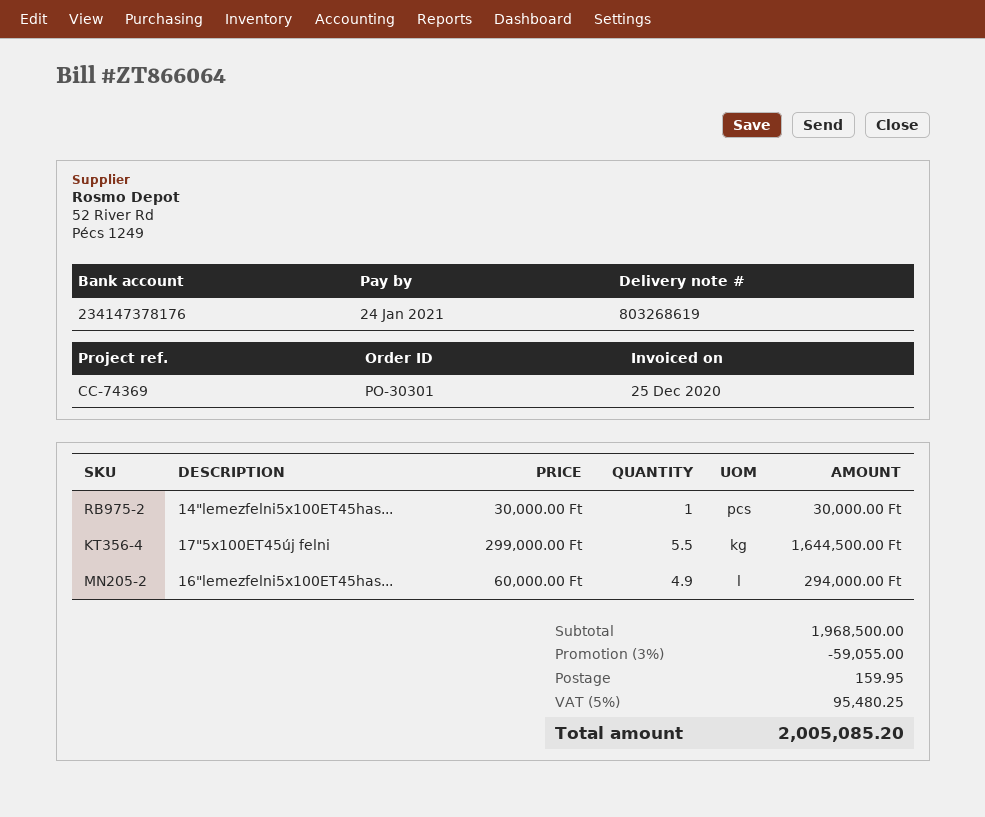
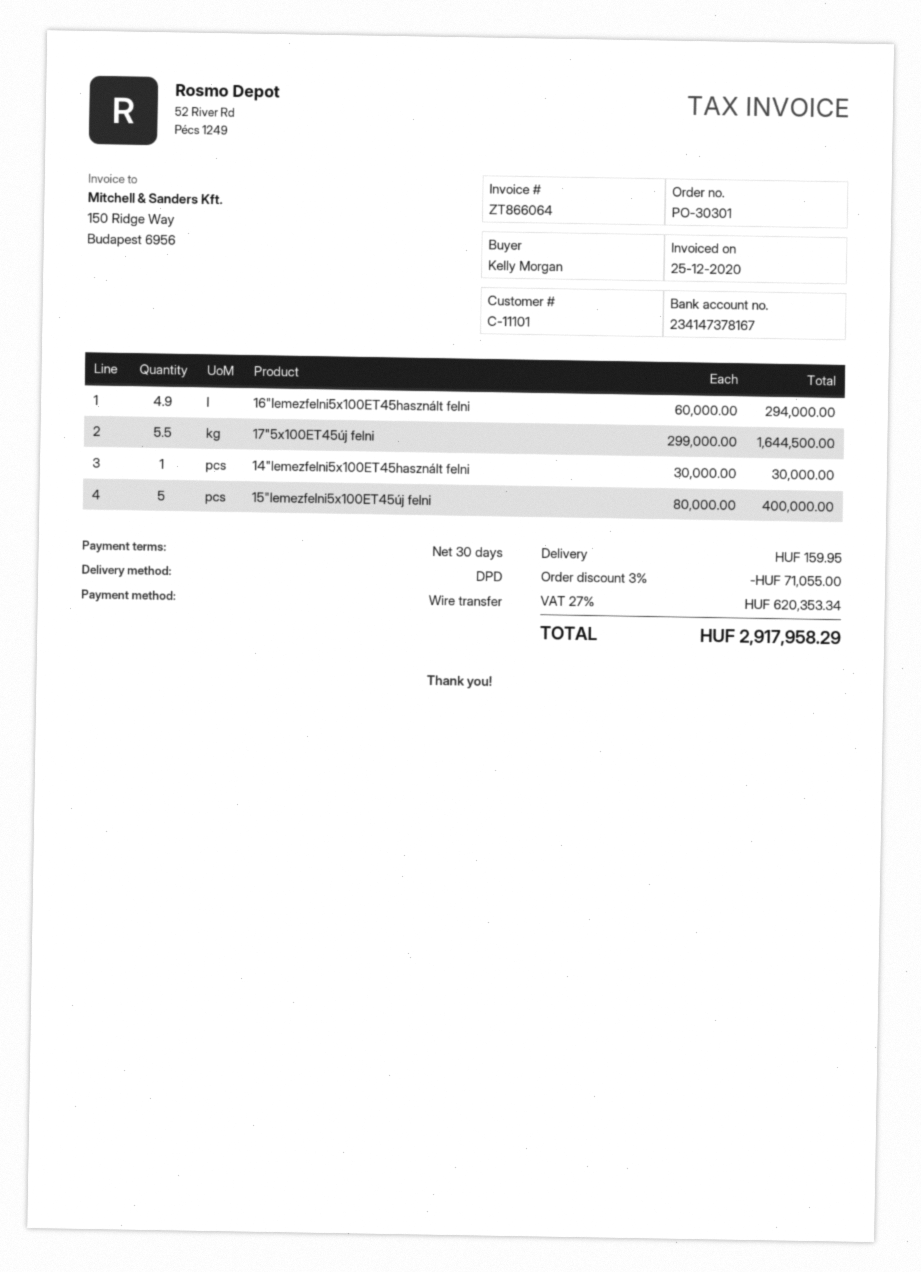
bank account: 234147378176 -> 234147378167
15"lemezfelni5x100ET45új felni: none -> 5 x 80000.00 = 400000.00
discount: 3% = 59055.00 -> 3% = 71055.00
tax: 5% = 95480.25 -> 27% = 620353.34
total: 2005085.20 -> 2917958.29

